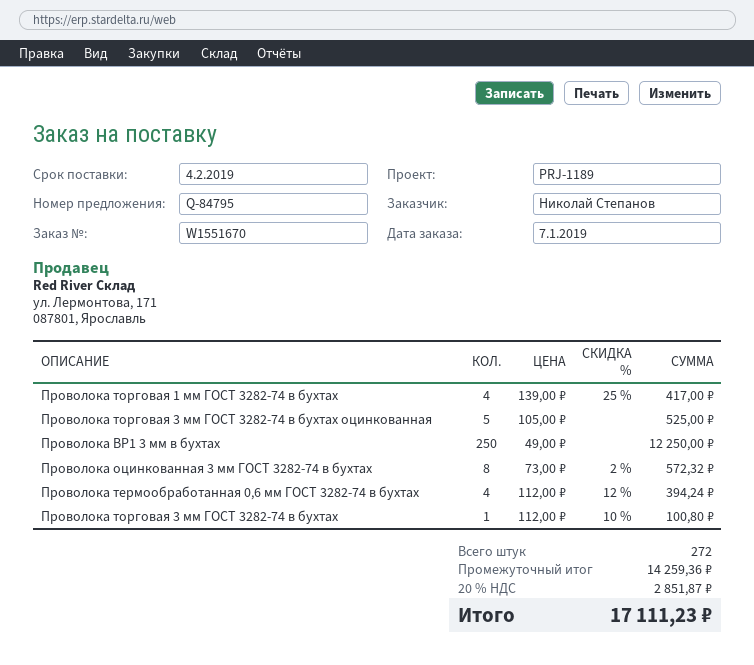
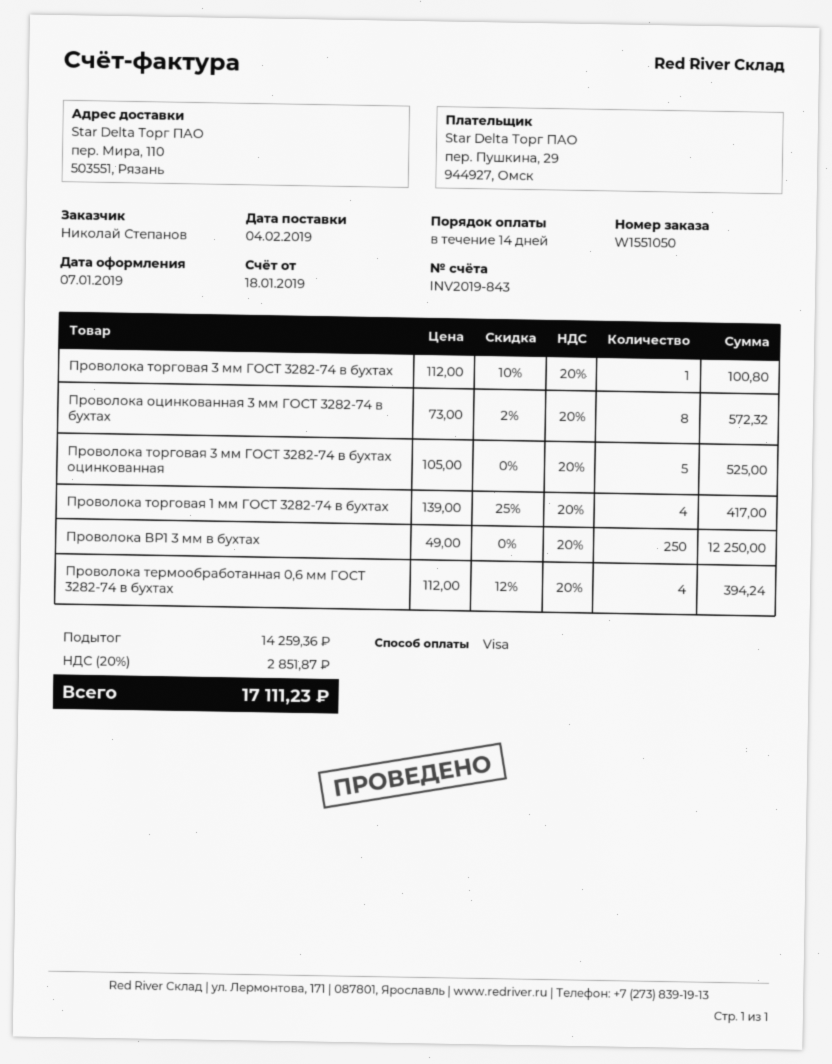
order number: W1551670 -> W1551050

